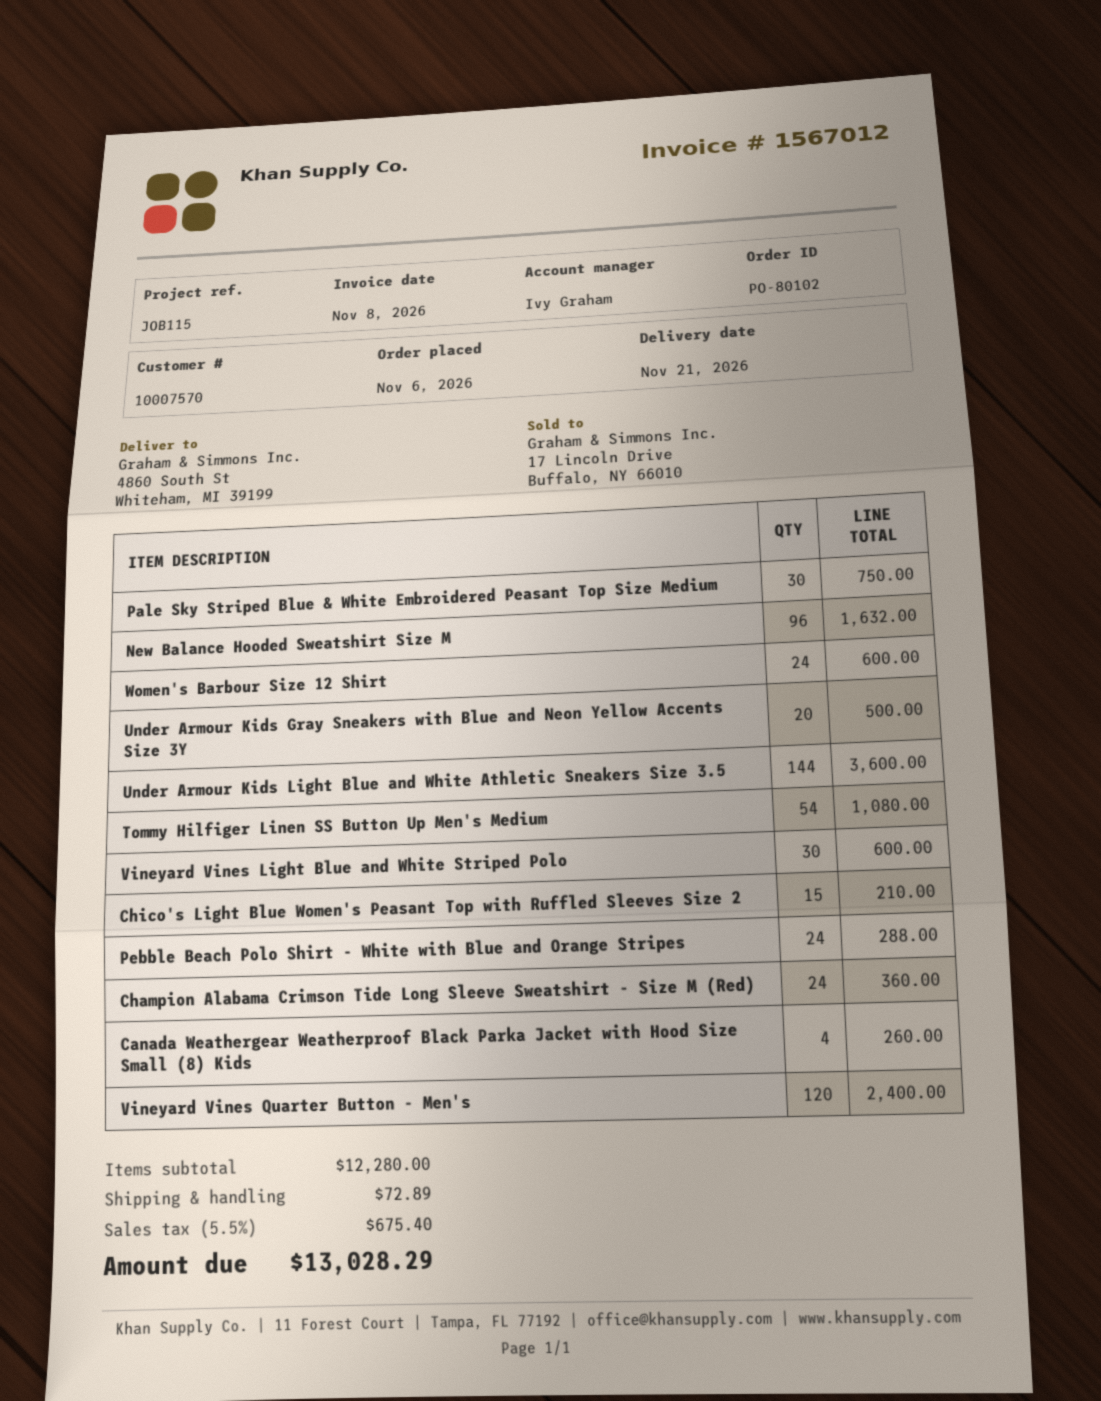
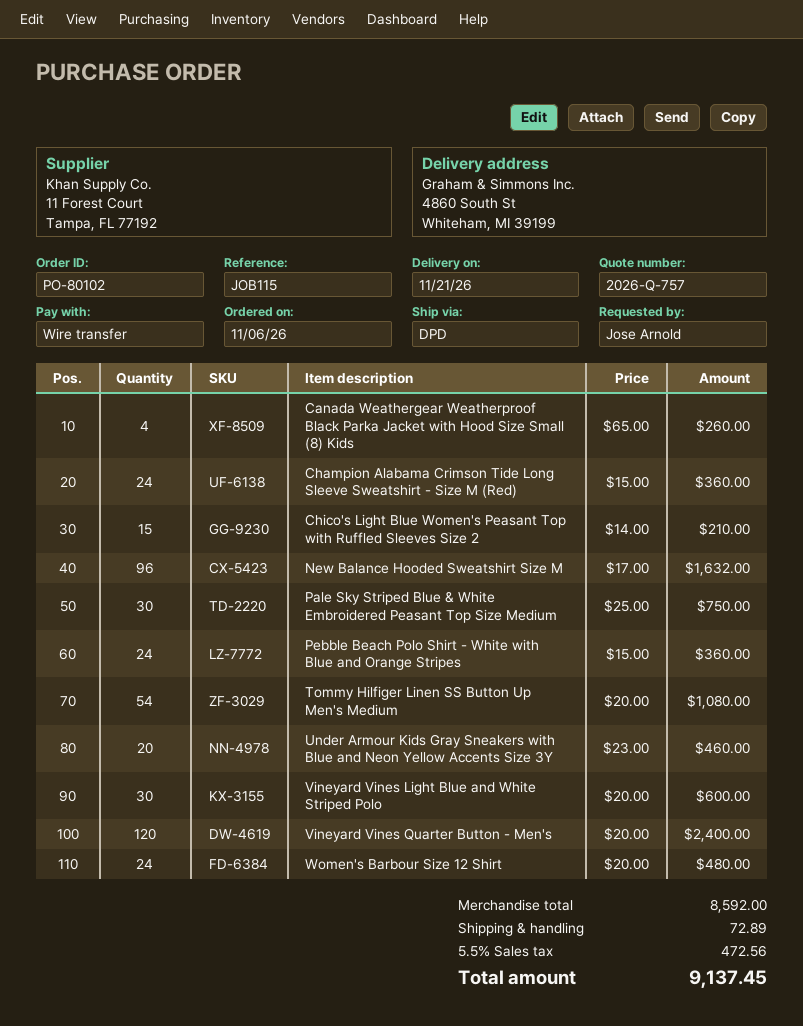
Women's Barbour Size 12 Shirt: 24 for 600.00 -> 24 for 480.00
Under Armour Kids Gray Sneakers with Blue and Neon Yellow Accents Size 3Y: 20 for 500.00 -> 20 for 460.00
Under Armour Kids Light Blue and White Athletic Sneakers Size 3.5: 144 for 3600.00 -> none
Pebble Beach Polo Shirt - White with Blue and Orange Stripes: 24 for 288.00 -> 24 for 360.00
subtotal: 12280.00 -> 8592.00
tax: 5.5% = 675.40 -> 5.5% = 472.56
total: 13028.29 -> 9137.45

